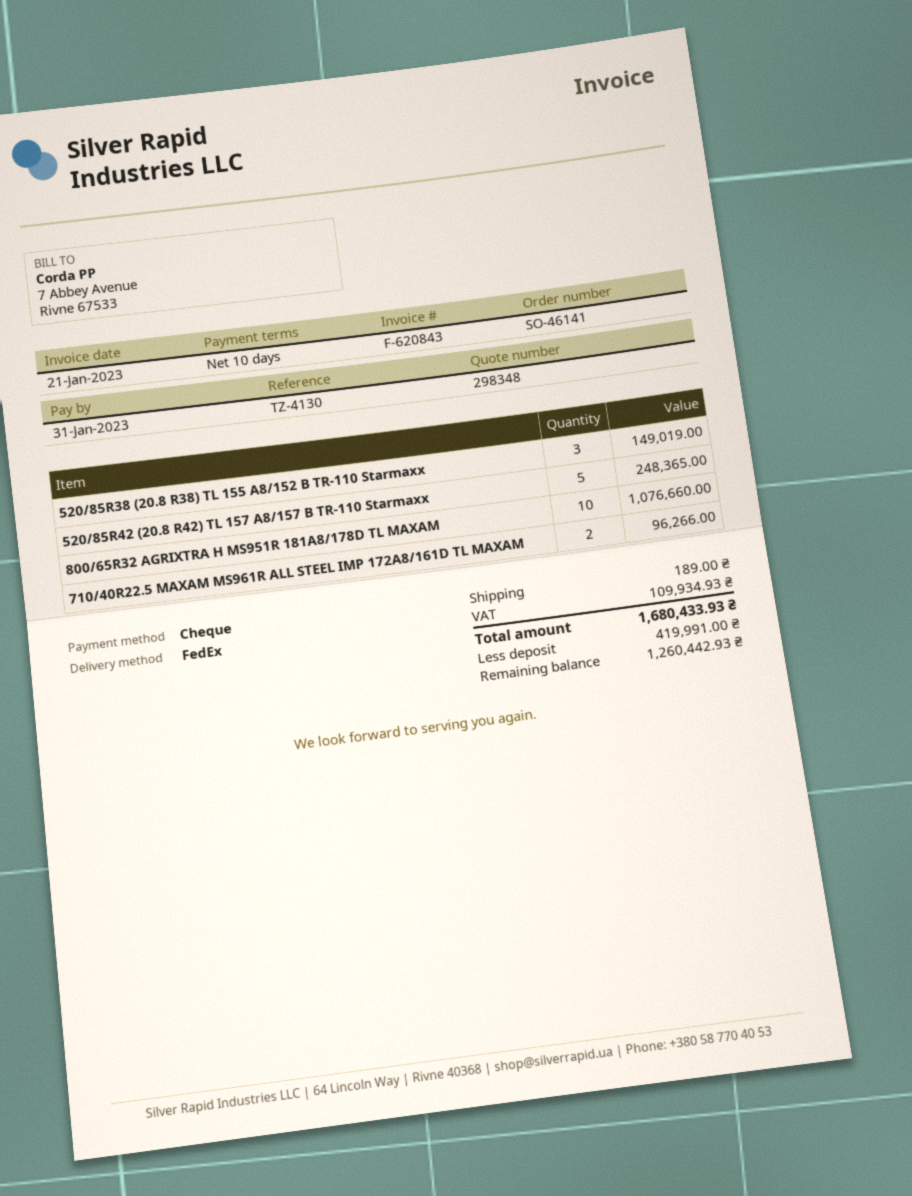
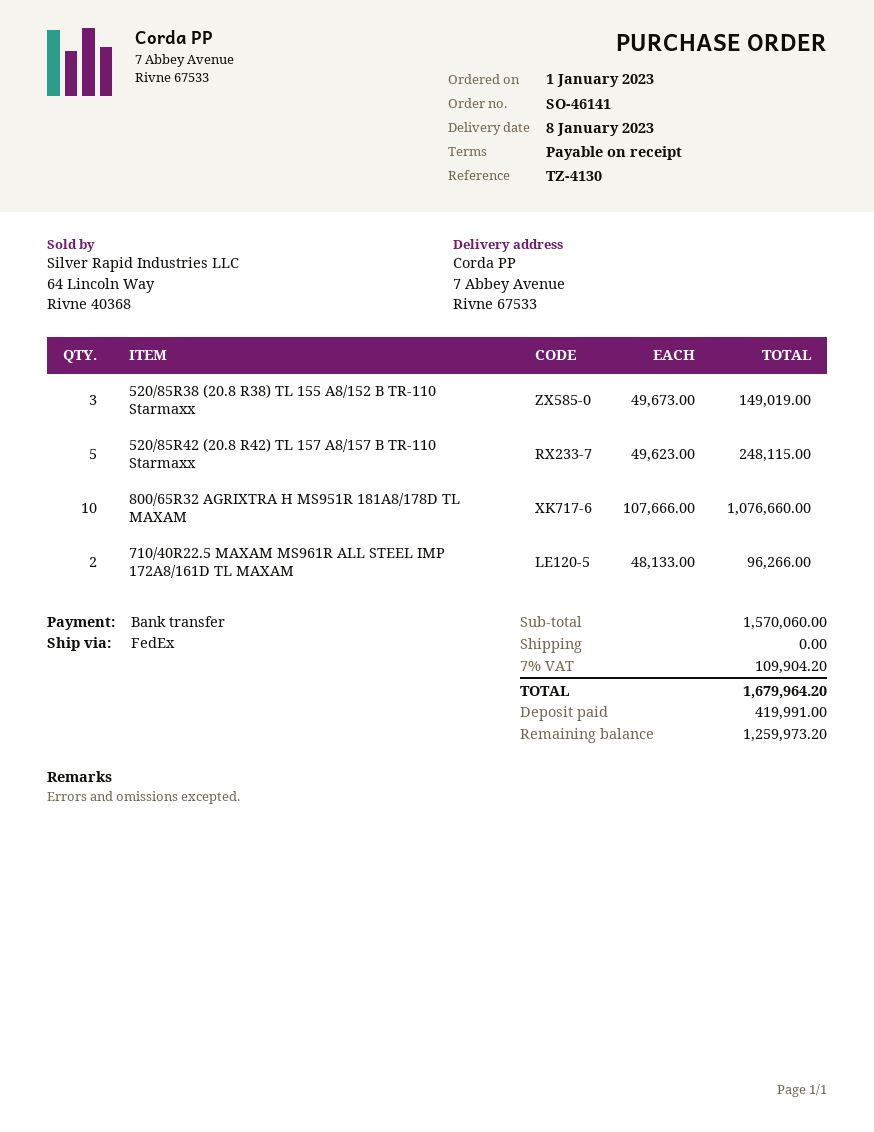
payment terms: 10 days -> on receipt
payment method: cheque -> bank transfer
520/85R42 (20.8 R42) TL 157 A8/157 B TR-110 Starmaxx: 5 for 248365.00 -> 5 for 248115.00
shipping: 189.00 -> 0.00
tax: 109934.93 -> 109904.20
total: 1680433.93 -> 1679964.20
balance: 1260442.93 -> 1259973.20

